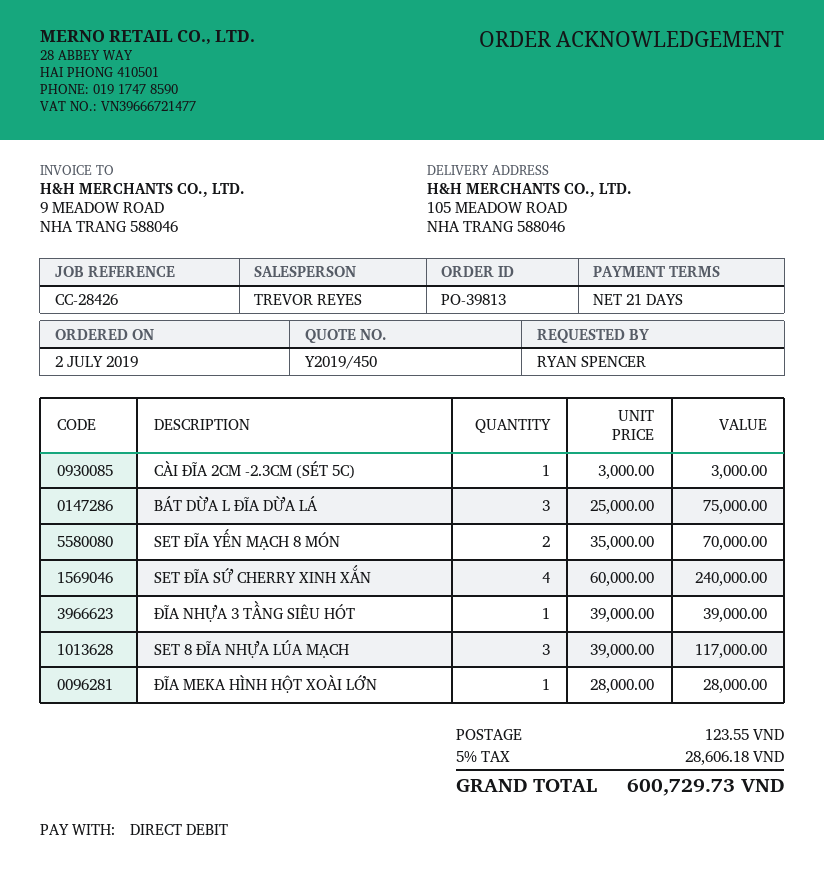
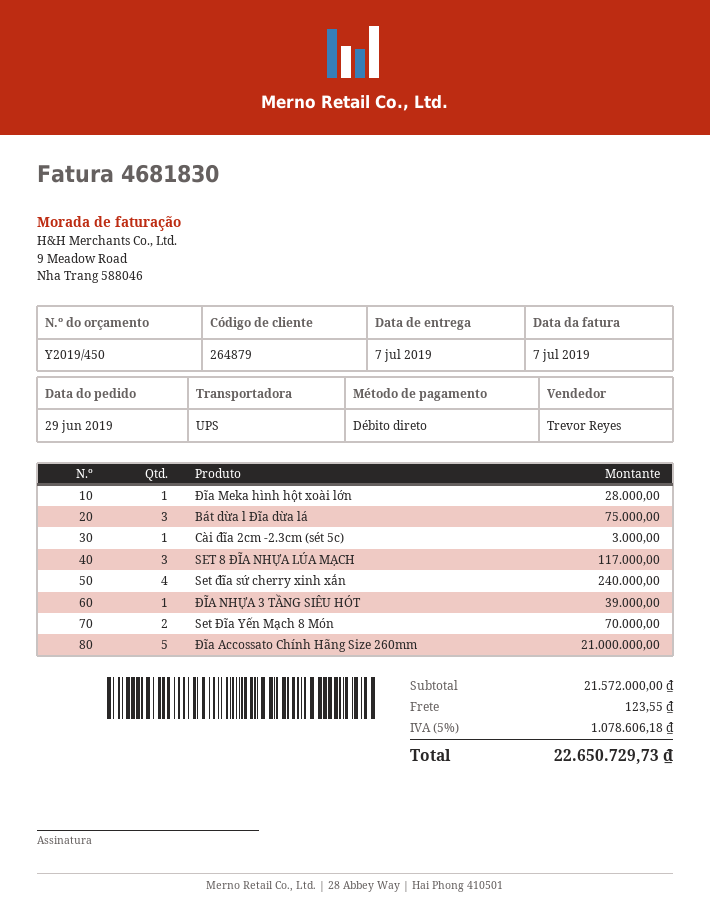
order date: 2019-07-02 -> 2019-06-29
Đĩa Accossato Chính Hãng Size 260mm: none -> 5 for 21000000.00
tax: 5% = 28606.18 -> 5% = 1078606.18
total: 600729.73 -> 22650729.73

